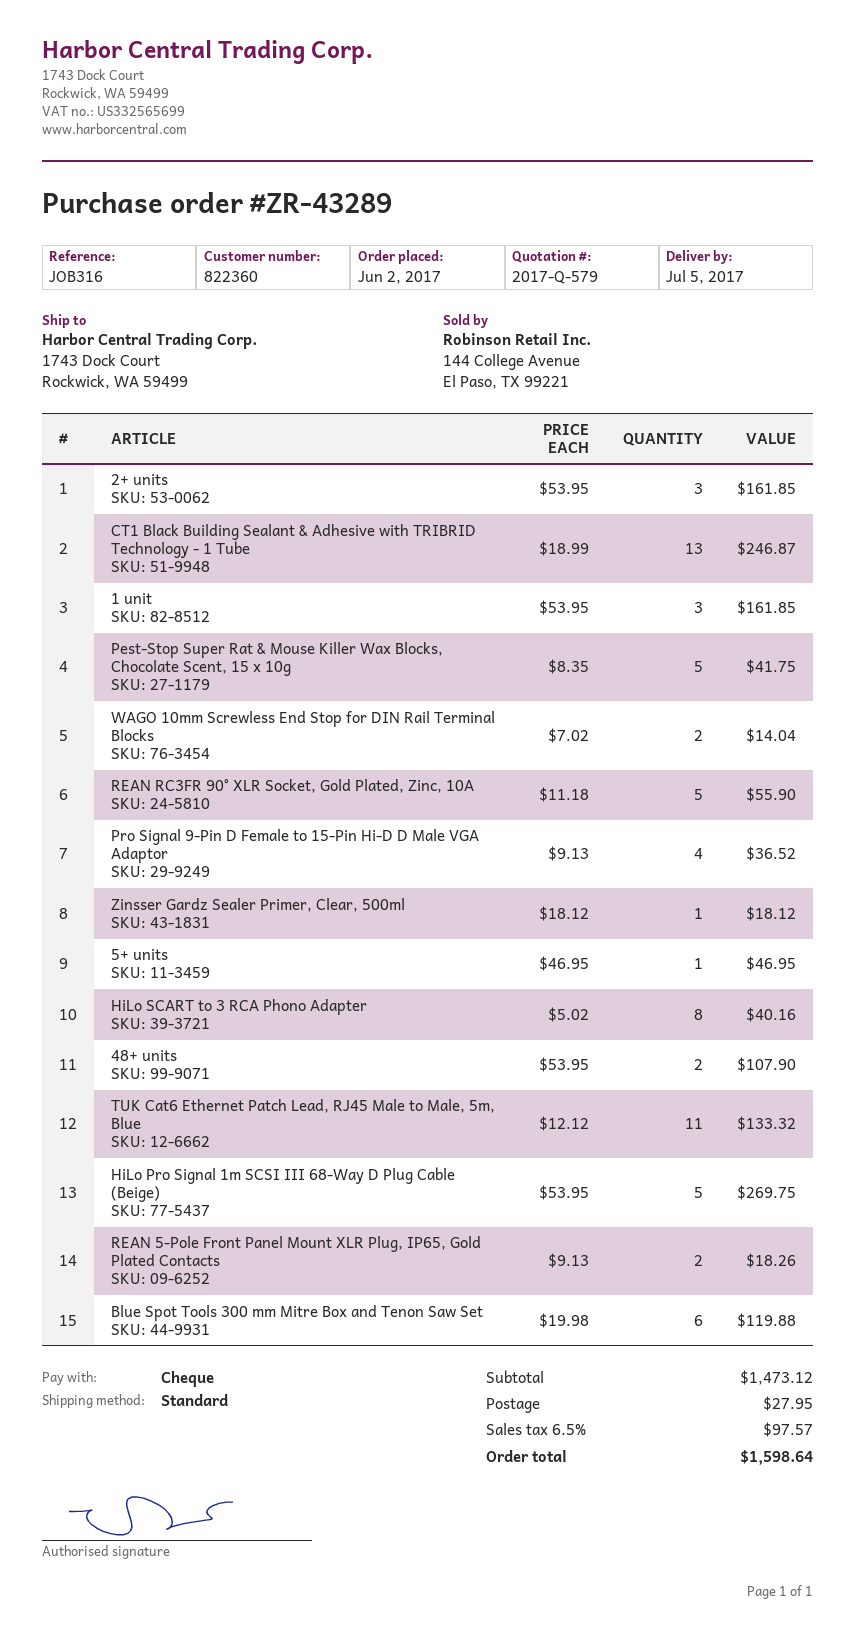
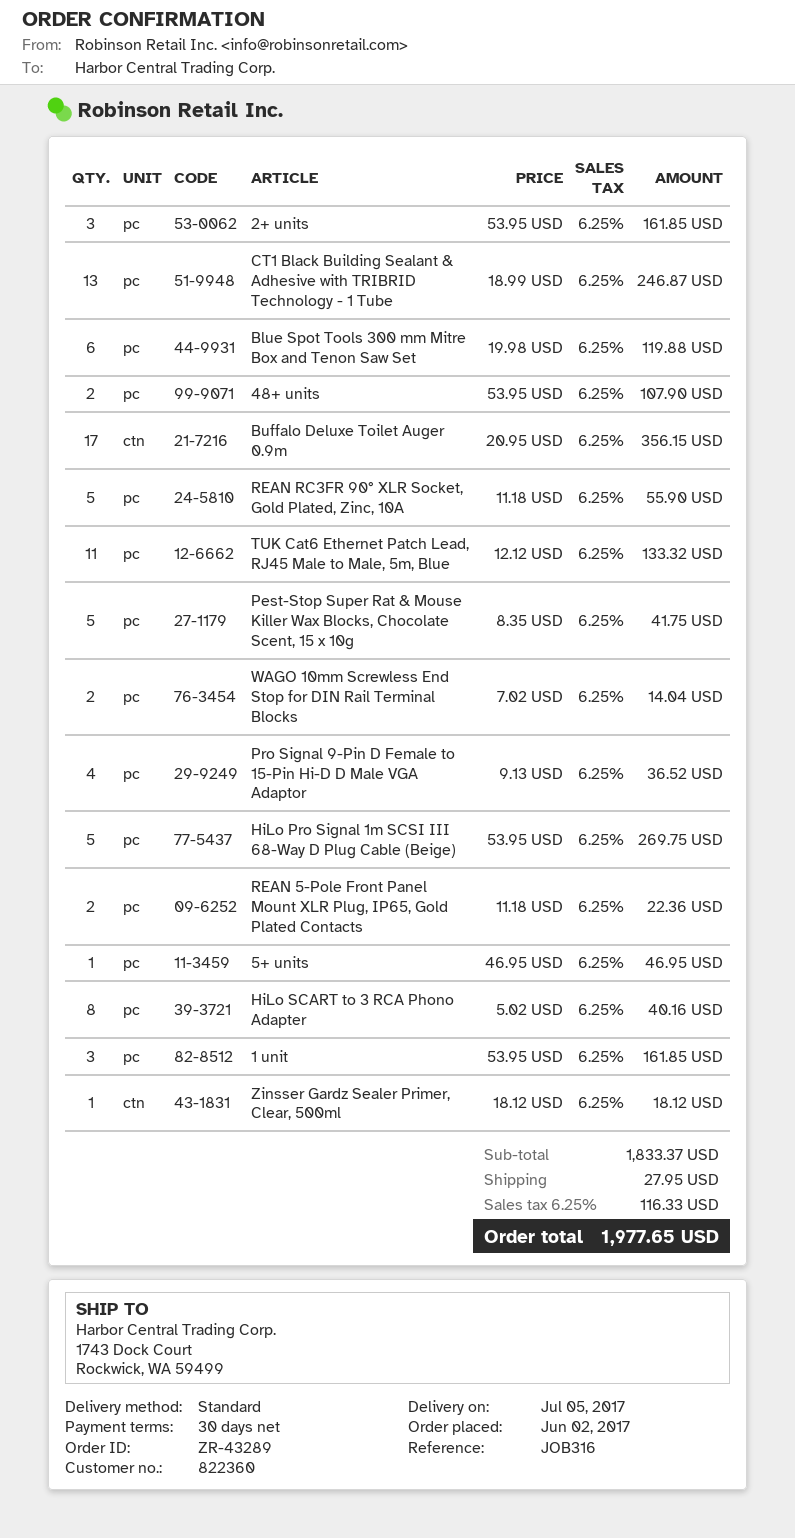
REAN 5-Pole Front Panel Mount XLR Plug, IP65, Gold Plated Contacts: 2 x 9.13 = 18.26 -> 2 x 11.18 = 22.36
Buffalo Deluxe Toilet Auger 0.9m: none -> 17 x 20.95 = 356.15
subtotal: 1473.12 -> 1833.37
tax: 6.5% = 97.57 -> 6.25% = 116.33
total: 1598.64 -> 1977.65

